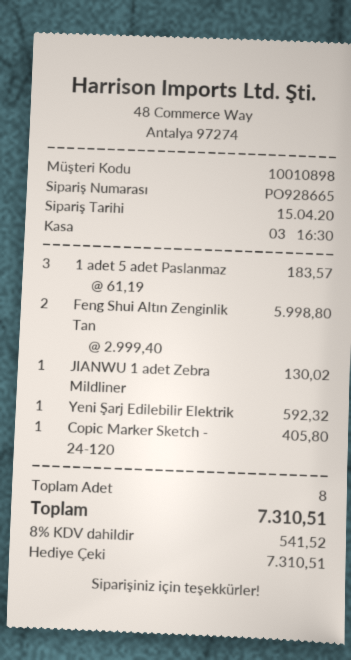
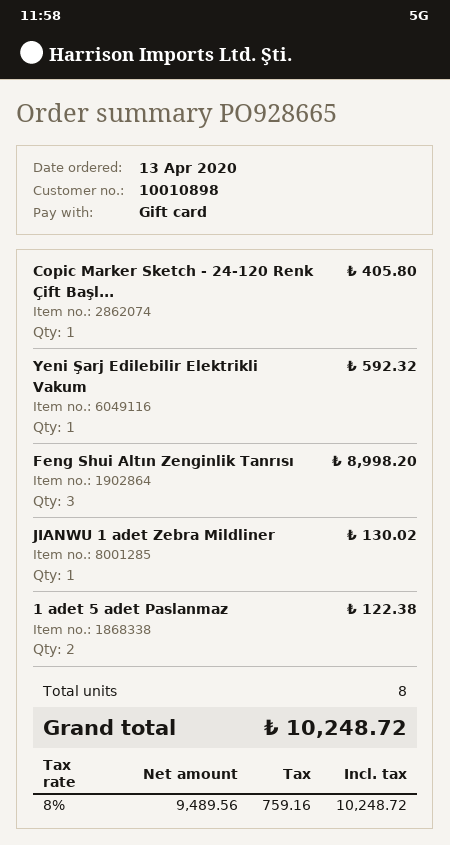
order date: 2020-04-15 -> 2020-04-13
1 adet 5 adet Paslanmaz: 3 for 183.57 -> 2 for 122.38
Feng Shui Altın Zenginlik Tan: 2 for 5998.80 -> 3 for 8998.20
tax: 8% = 541.52 -> 8% = 759.16
total: 7310.51 -> 10248.72

